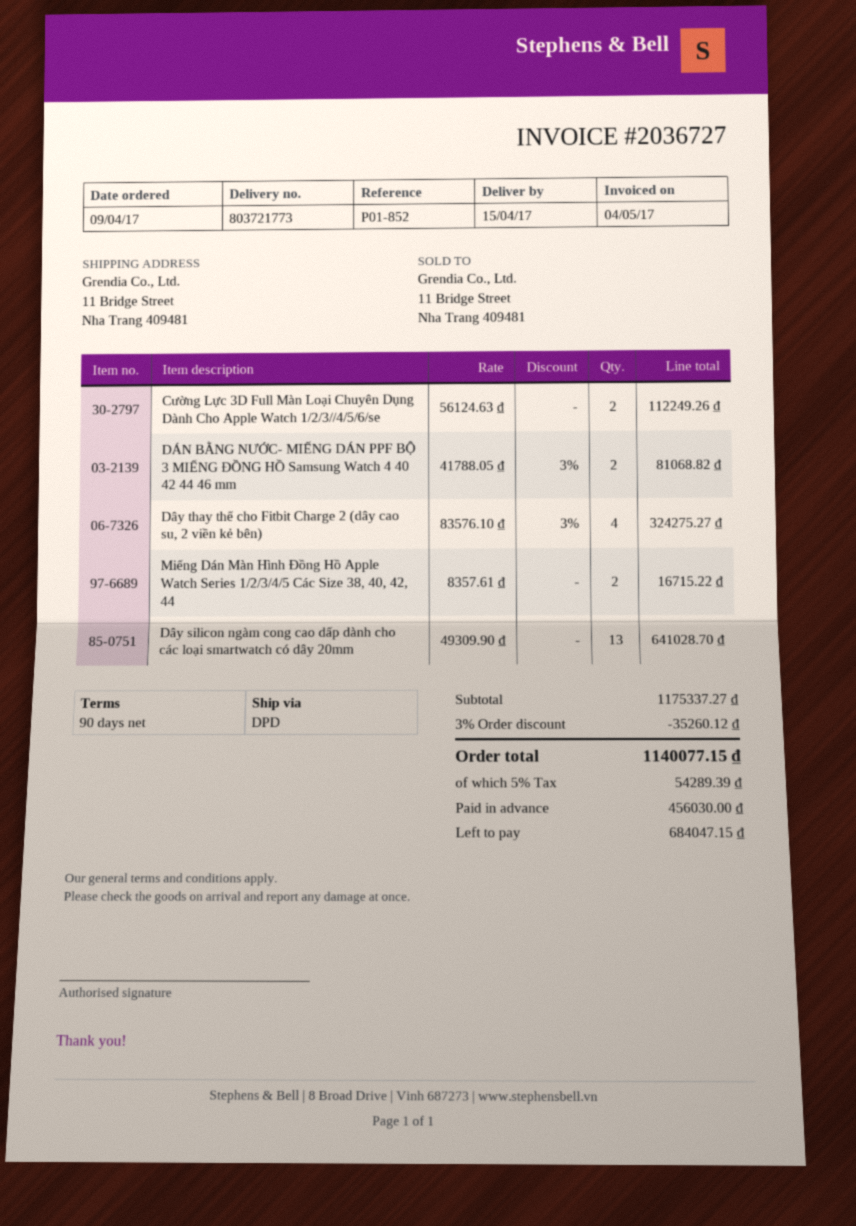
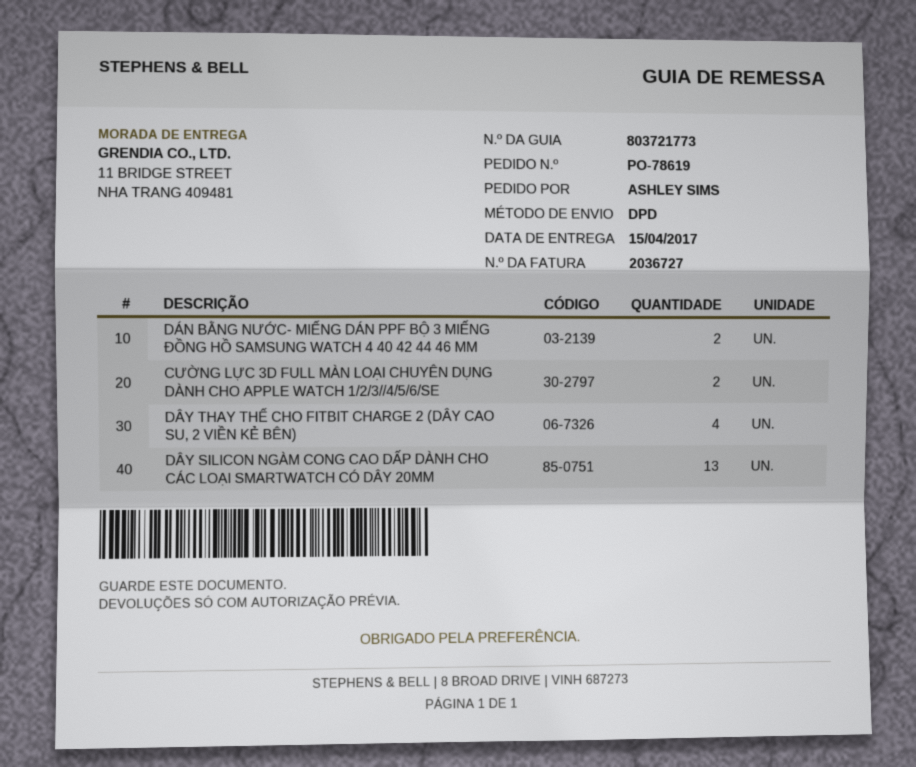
Miếng Dán Màn Hình Đồng Hồ Apple Watch Series 1/2/3/4/5 Các Size 38, 40, 42, 44: 2 -> none

